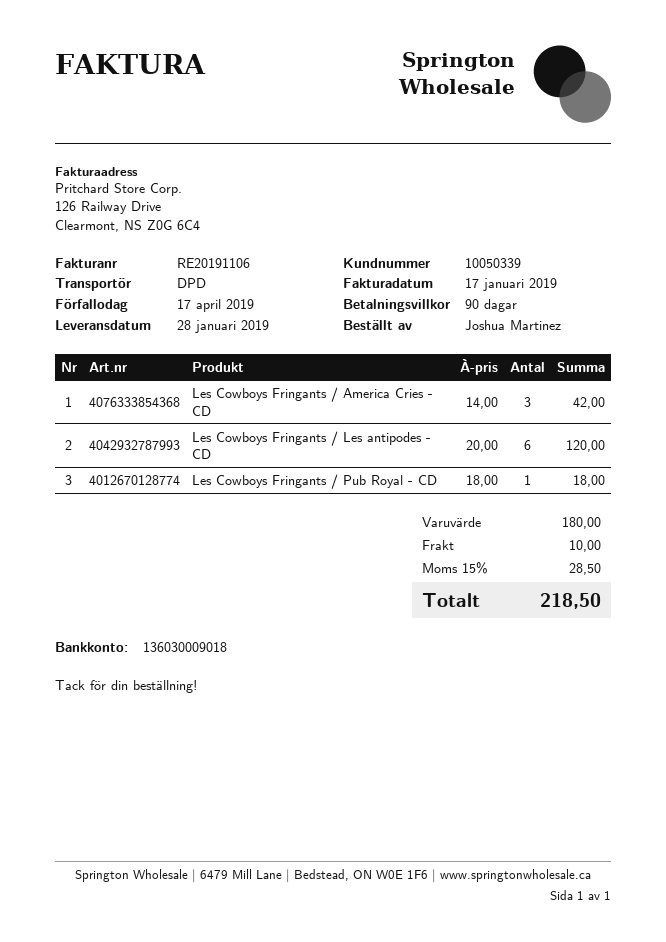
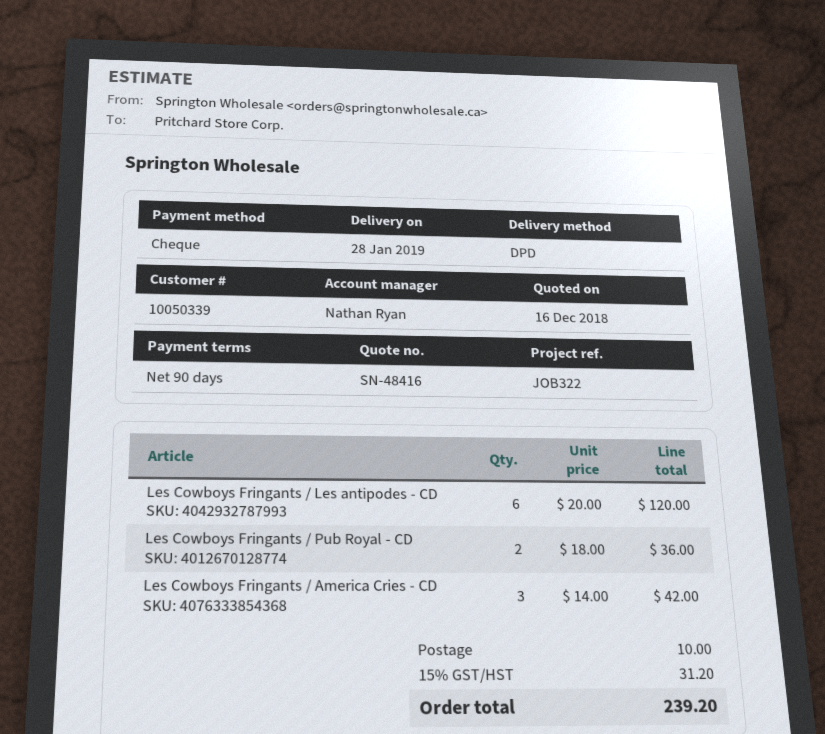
Les Cowboys Fringants / Pub Royal - CD: 1 x 18.00 = 18.00 -> 2 x 18.00 = 36.00
tax: 15% = 28.50 -> 15% = 31.20
total: 218.50 -> 239.20

